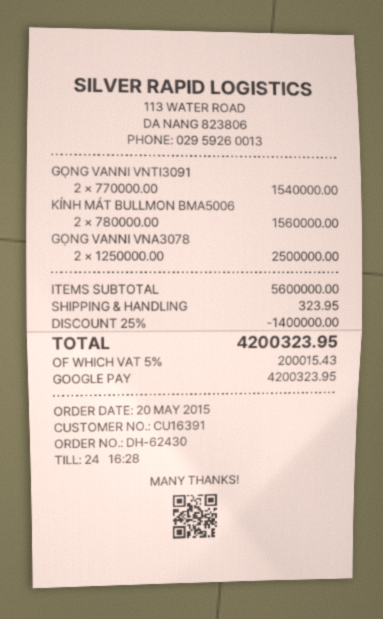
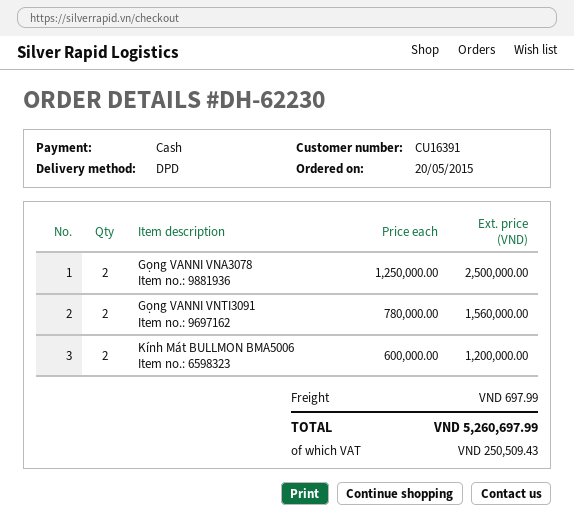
order number: DH-62430 -> DH-62230
payment method: Google Pay -> cash
GỌNG VANNI VNTI3091: 2 x 770000.00 = 1540000.00 -> 2 x 780000.00 = 1560000.00
KÍNH MÁT BULLMON BMA5006: 2 x 780000.00 = 1560000.00 -> 2 x 600000.00 = 1200000.00
discount: 25% = 1400000.00 -> none
shipping: 323.95 -> 697.99
tax: 200015.43 -> 250509.43
total: 4200323.95 -> 5260697.99

